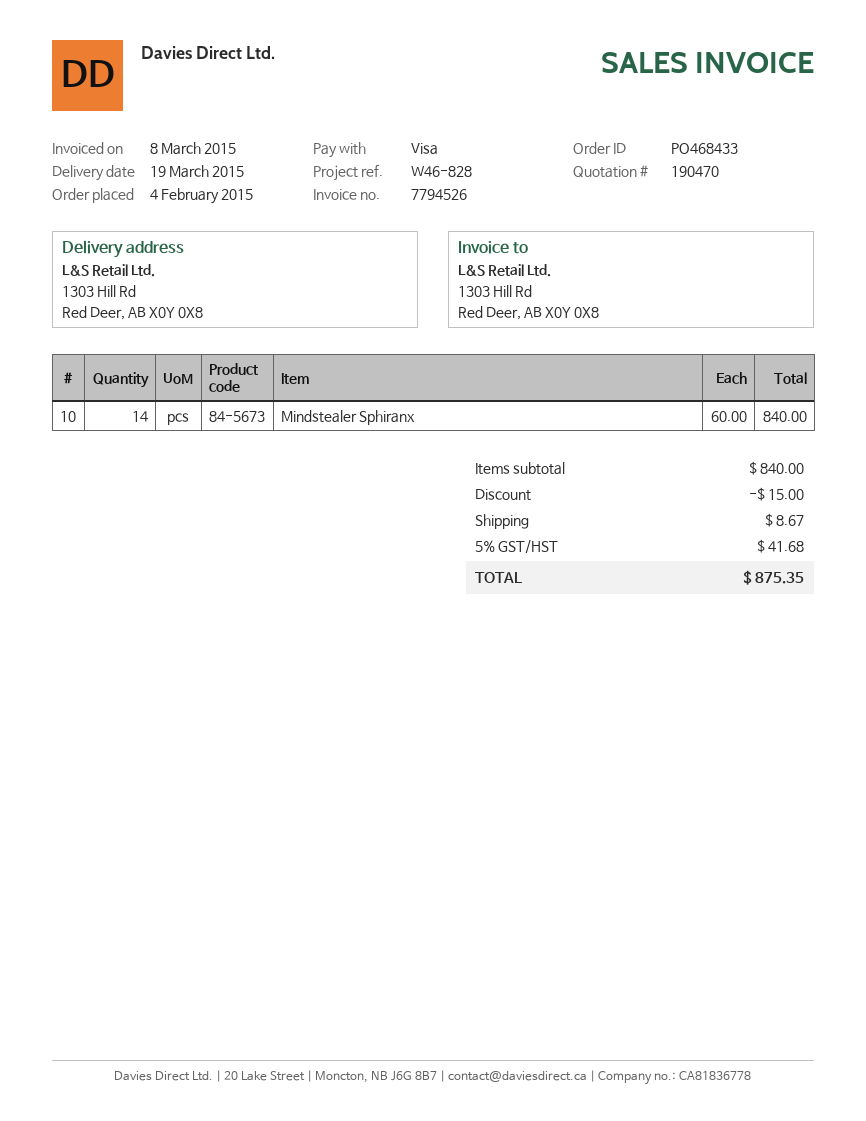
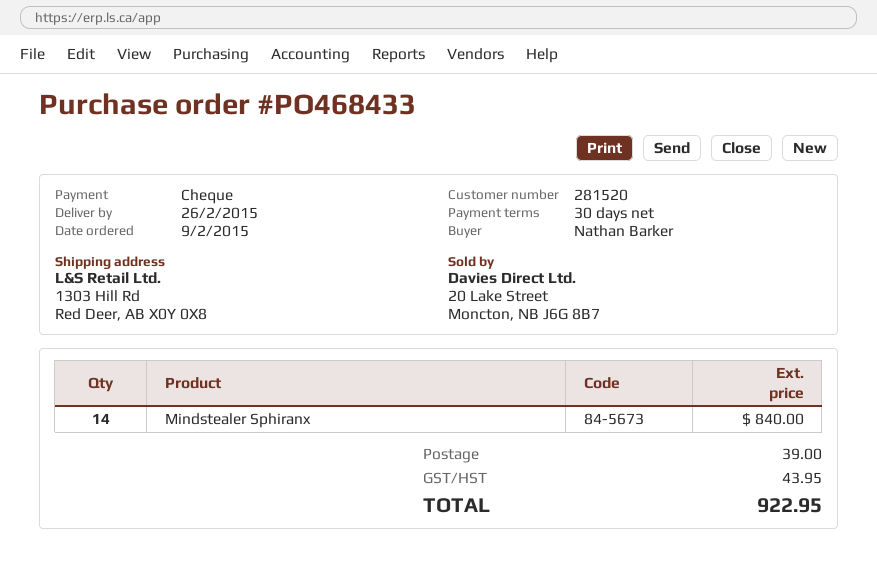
order date: 2015-02-04 -> 2015-02-09
delivery date: 2015-03-19 -> 2015-02-26
payment method: Visa -> cheque
discount: 15.00 -> none
shipping: 8.67 -> 39.00
tax: 41.68 -> 43.95
total: 875.35 -> 922.95

